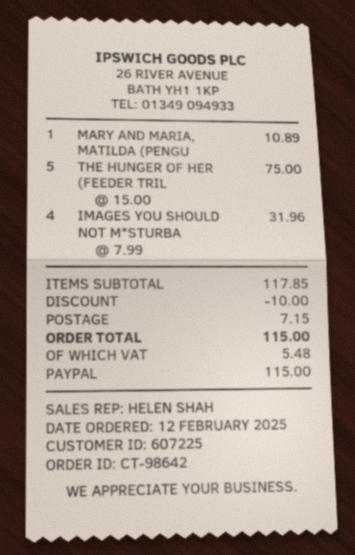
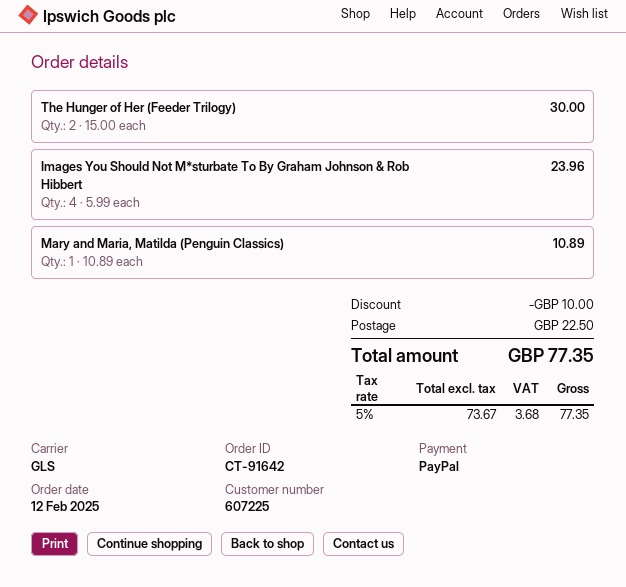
order number: CT-98642 -> CT-91642
THE HUNGER OF HER (FEEDER TRIL: 5 x 15.00 = 75.00 -> 2 x 15.00 = 30.00
IMAGES YOU SHOULD NOT M*STURBA: 4 x 7.99 = 31.96 -> 4 x 5.99 = 23.96
shipping: 7.15 -> 22.50
tax: 5.48 -> 3.68
total: 115.00 -> 77.35

